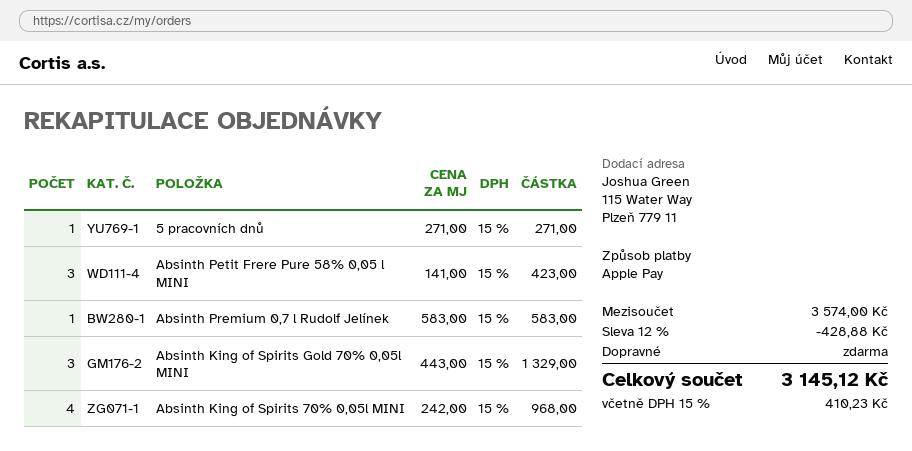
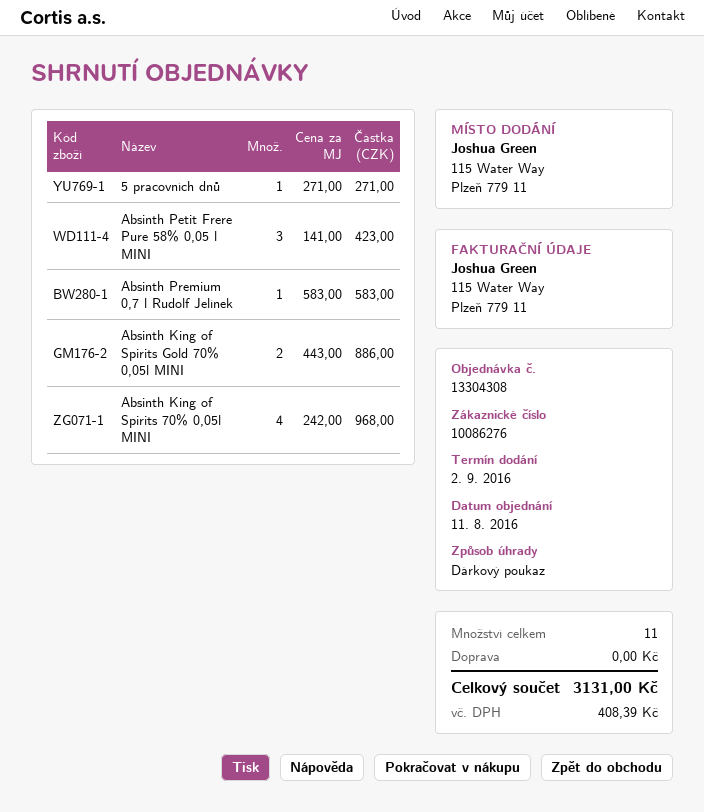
payment method: Apple Pay -> gift card
Absinth King of Spirits Gold 70% 0,05l MINI: 3 x 443.00 = 1329.00 -> 2 x 443.00 = 886.00
discount: 12% = 428.88 -> none
tax: 410.23 -> 408.39
total: 3145.12 -> 3131.00

